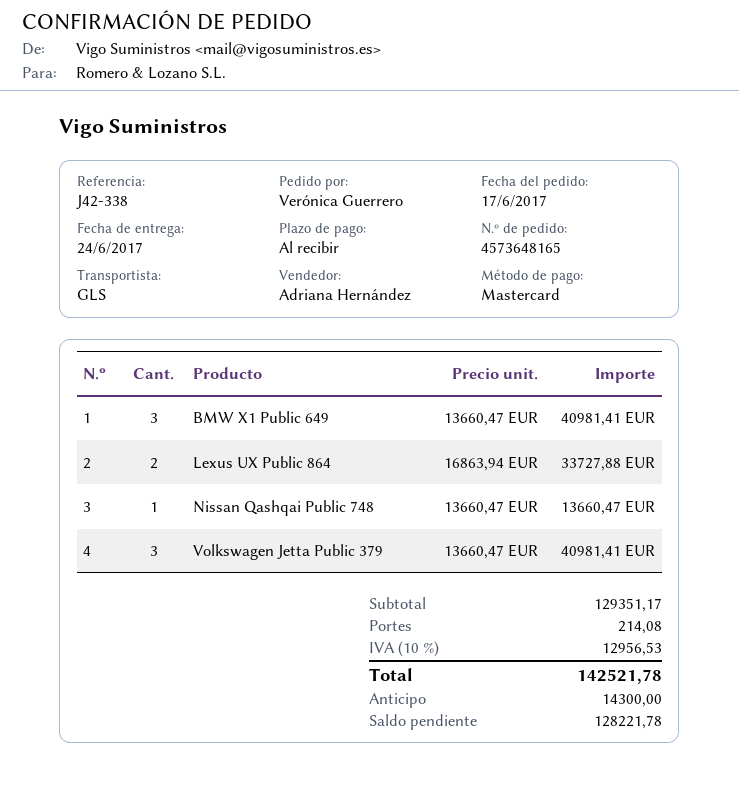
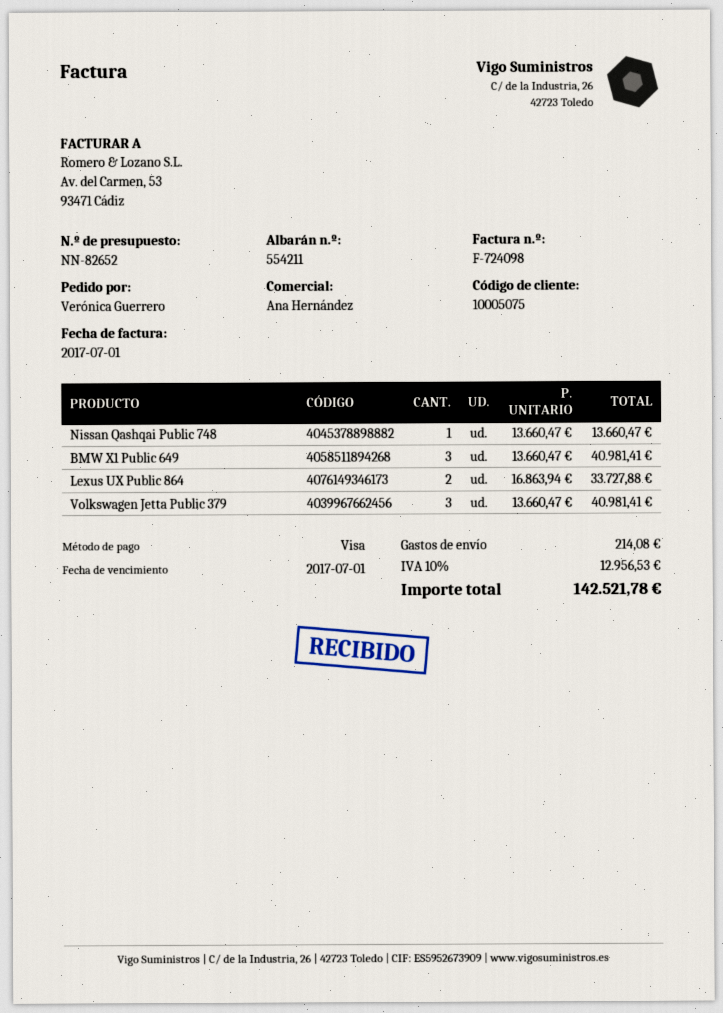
sales rep: Adriana Hernández -> Ana Hernández
payment method: Mastercard -> Visa

